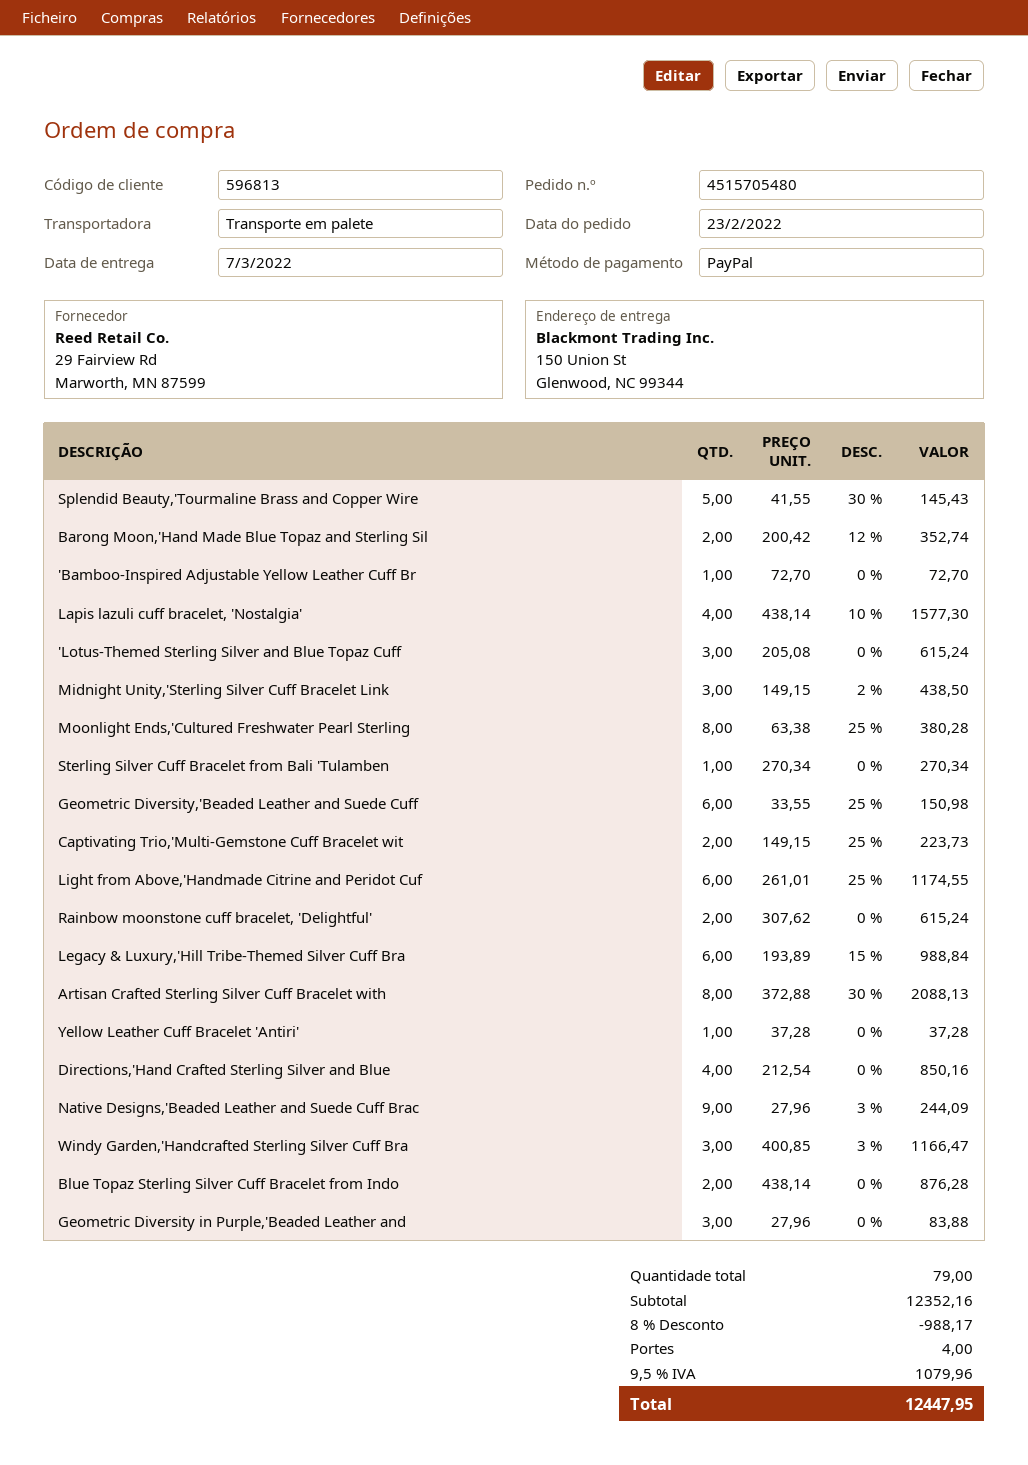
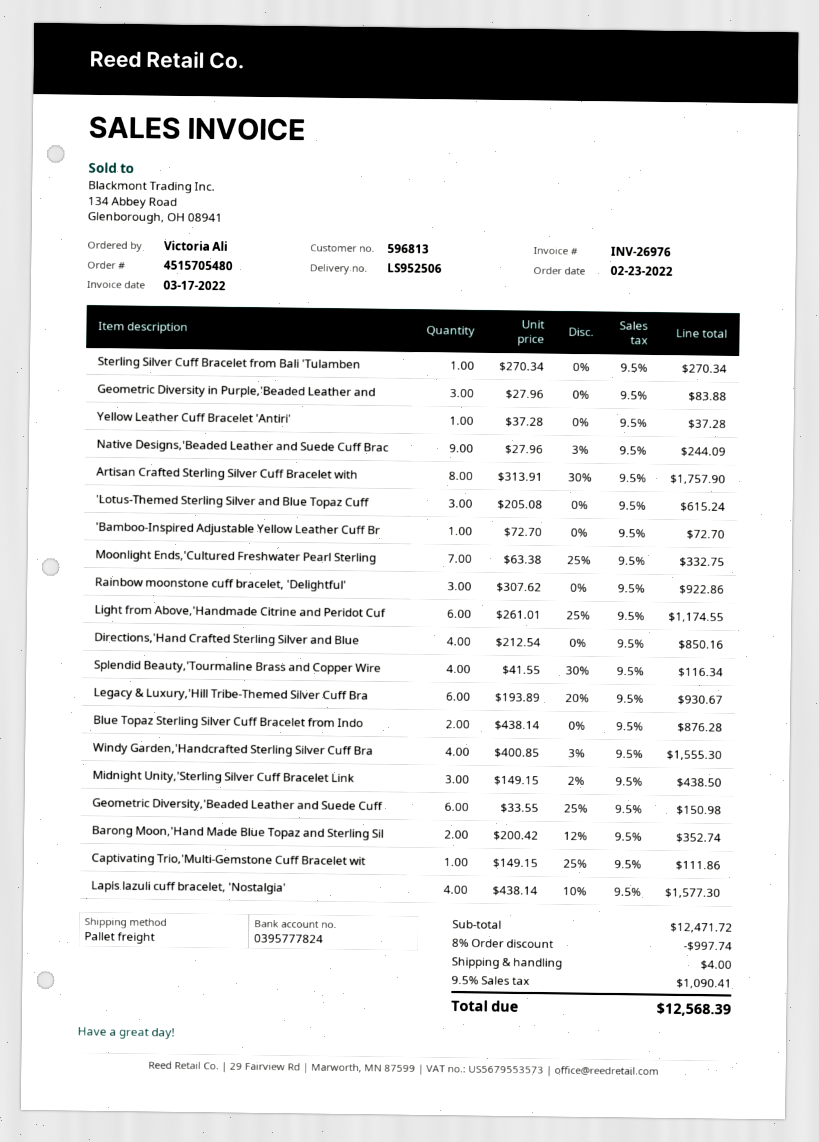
Splendid Beauty,'Tourmaline Brass and Copper Wire: 5 x 41.55 - 30% = 145.43 -> 4 x 41.55 - 30% = 116.34
Moonlight Ends,'Cultured Freshwater Pearl Sterling: 8 x 63.38 - 25% = 380.28 -> 7 x 63.38 - 25% = 332.75
Captivating Trio,'Multi-Gemstone Cuff Bracelet wit: 2 x 149.15 - 25% = 223.73 -> 1 x 149.15 - 25% = 111.86
Rainbow moonstone cuff bracelet, 'Delightful': 2 x 307.62 = 615.24 -> 3 x 307.62 = 922.86
Legacy & Luxury,'Hill Tribe-Themed Silver Cuff Bra: 6 x 193.89 - 15% = 988.84 -> 6 x 193.89 - 20% = 930.67
Artisan Crafted Sterling Silver Cuff Bracelet with: 8 x 372.88 - 30% = 2088.13 -> 8 x 313.91 - 30% = 1757.90
Windy Garden,'Handcrafted Sterling Silver Cuff Bra: 3 x 400.85 - 3% = 1166.47 -> 4 x 400.85 - 3% = 1555.30
subtotal: 12352.16 -> 12471.72
discount: 8% = 988.17 -> 8% = 997.74
tax: 9.5% = 1079.96 -> 9.5% = 1090.41
total: 12447.95 -> 12568.39

